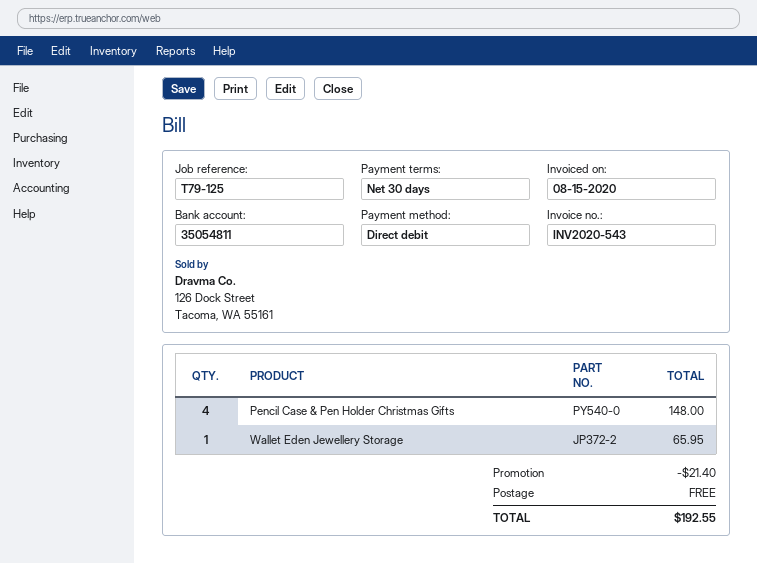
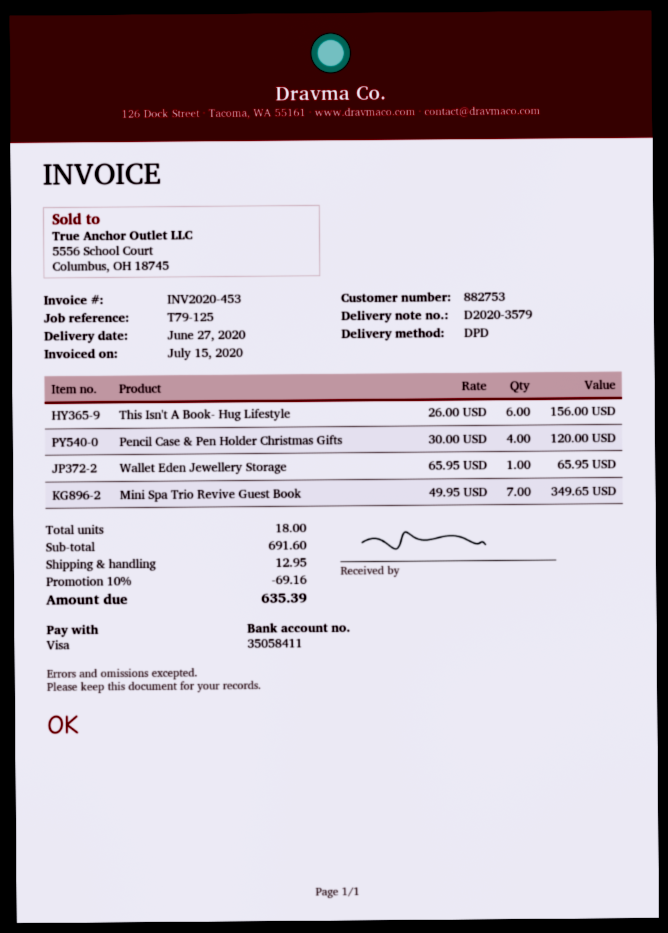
invoice number: INV2020-543 -> INV2020-453
invoice date: 2020-08-15 -> 2020-07-15
payment method: direct debit -> Visa
bank account: 35054811 -> 35058411
Pencil Case & Pen Holder Christmas Gifts: 4 for 148.00 -> 4 for 120.00
This Isn't A Book- Hug Lifestyle: none -> 6 for 156.00
Mini Spa Trio Revive Guest Book: none -> 7 for 349.65
discount: 21.40 -> 69.16
shipping: 0.00 -> 12.95
total: 192.55 -> 635.39

